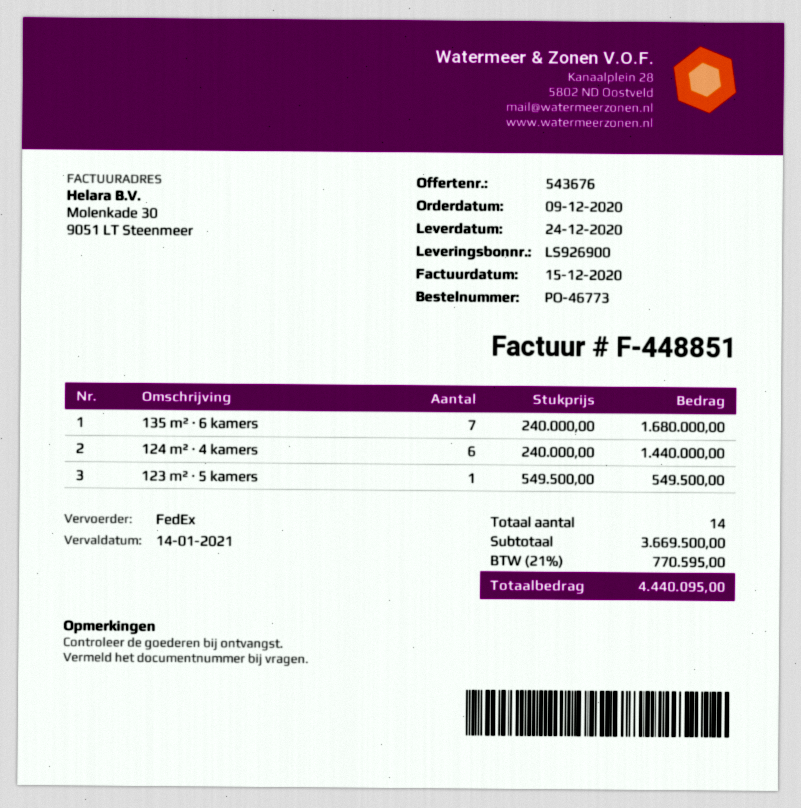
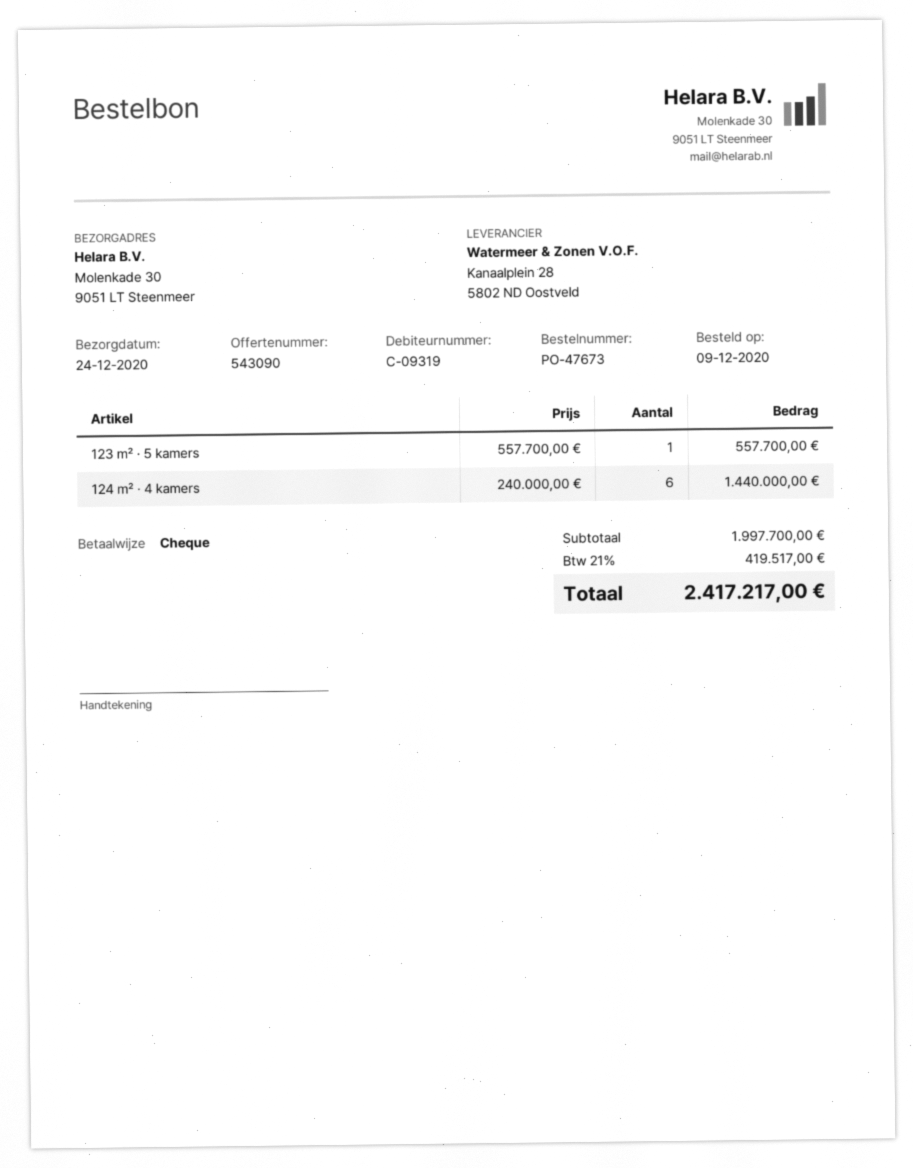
quote number: 543676 -> 543090
order number: PO-46773 -> PO-47673
135 m² · 6 kamers: 7 x 240000.00 = 1680000.00 -> none
123 m² · 5 kamers: 1 x 549500.00 = 549500.00 -> 1 x 557700.00 = 557700.00
subtotal: 3669500.00 -> 1997700.00
tax: 21% = 770595.00 -> 21% = 419517.00
total: 4440095.00 -> 2417217.00

